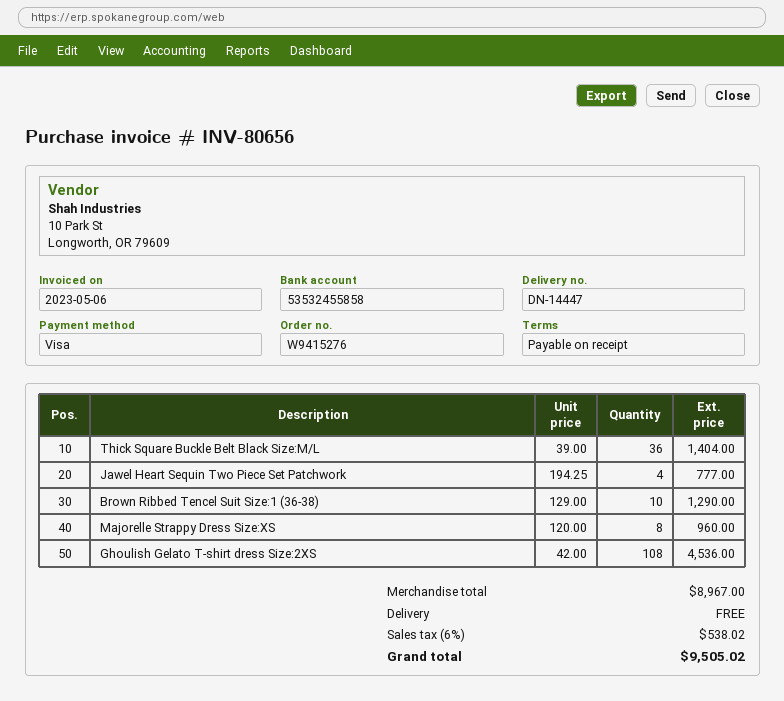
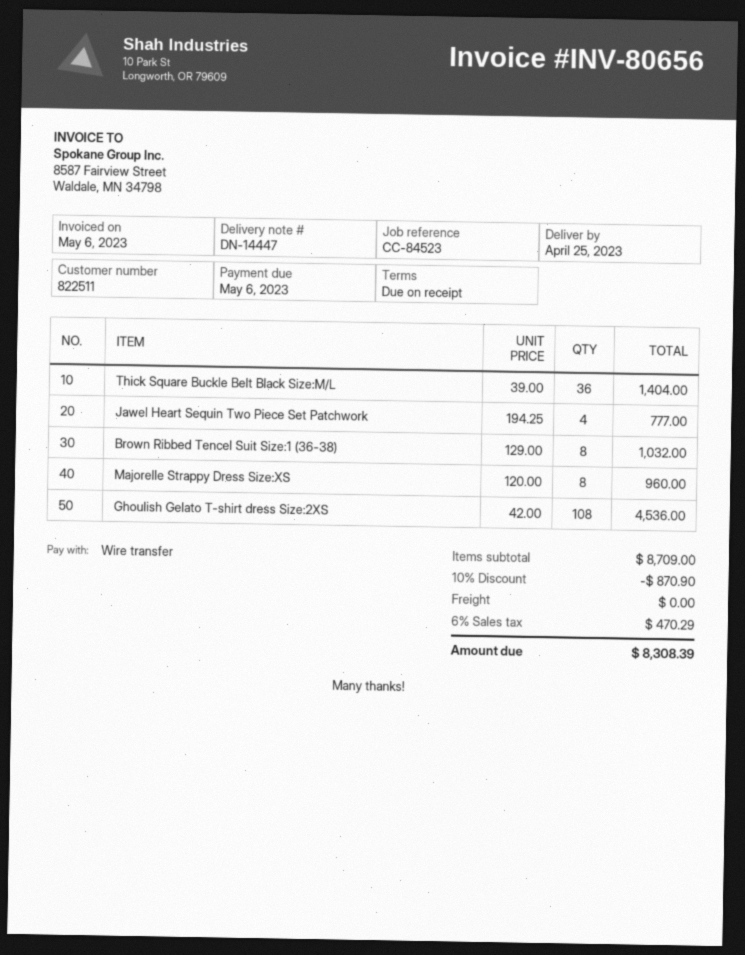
payment method: Visa -> bank transfer
Brown Ribbed Tencel Suit Size:1 (36-38): 10 x 129.00 = 1290.00 -> 8 x 129.00 = 1032.00
subtotal: 8967.00 -> 8709.00
discount: none -> 10% = 870.90
tax: 6% = 538.02 -> 6% = 470.29
total: 9505.02 -> 8308.39

